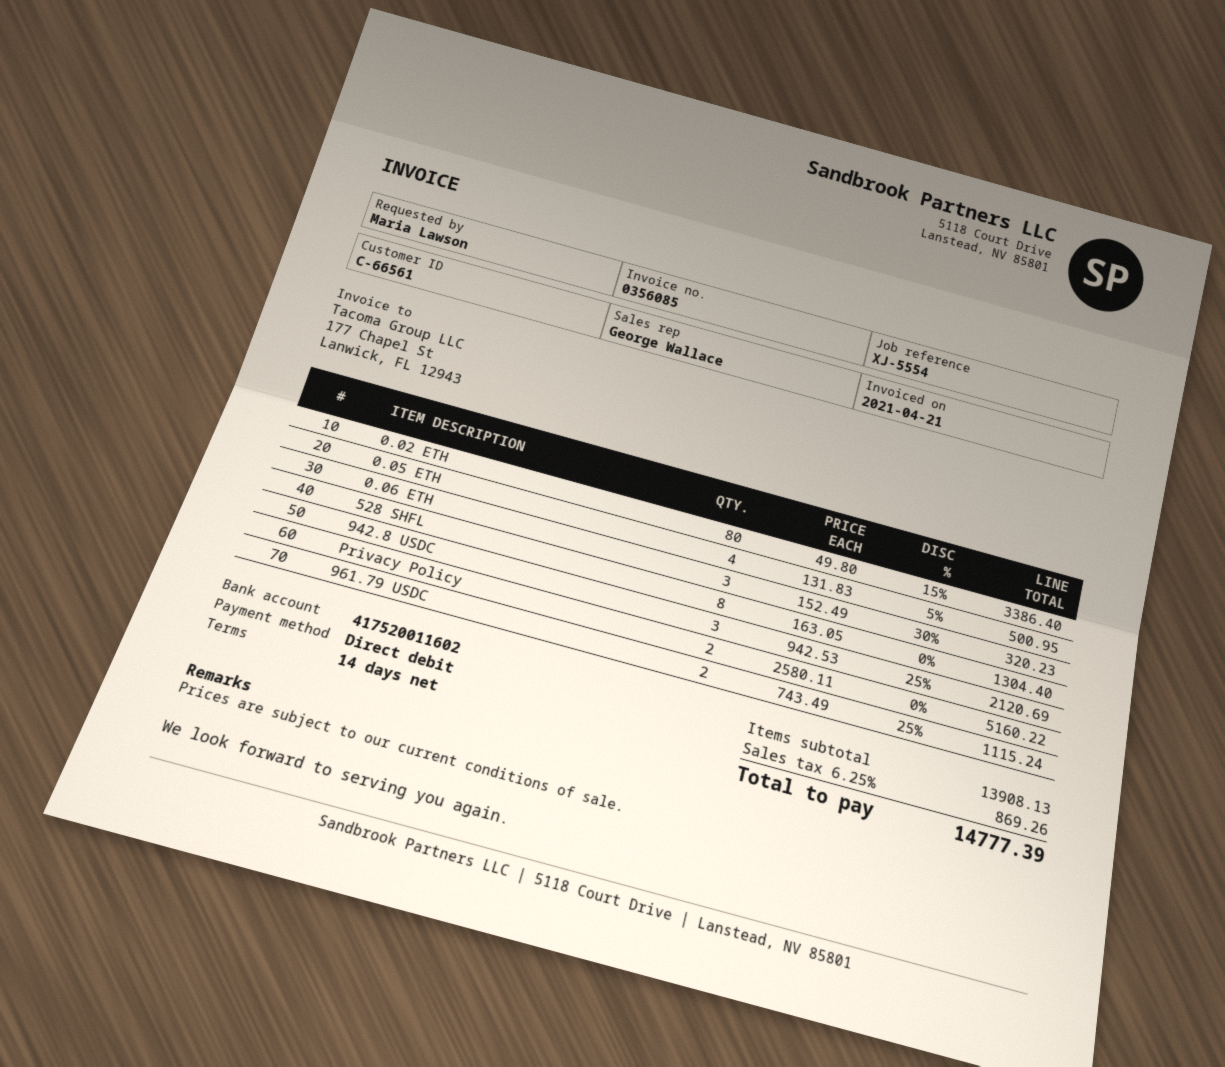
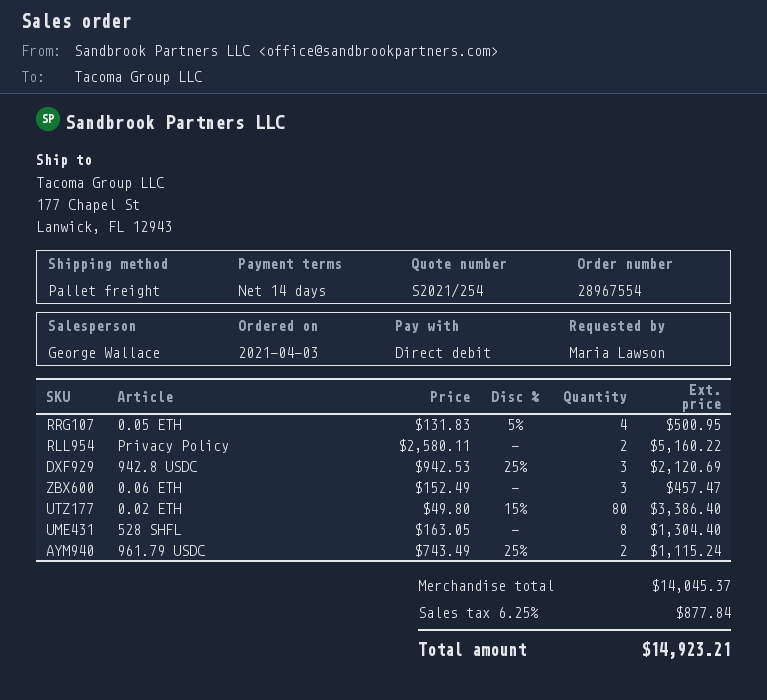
0.06 ETH: 3 x 152.49 - 30% = 320.23 -> 3 x 152.49 = 457.47
subtotal: 13908.13 -> 14045.37
tax: 6.25% = 869.26 -> 6.25% = 877.84
total: 14777.39 -> 14923.21

